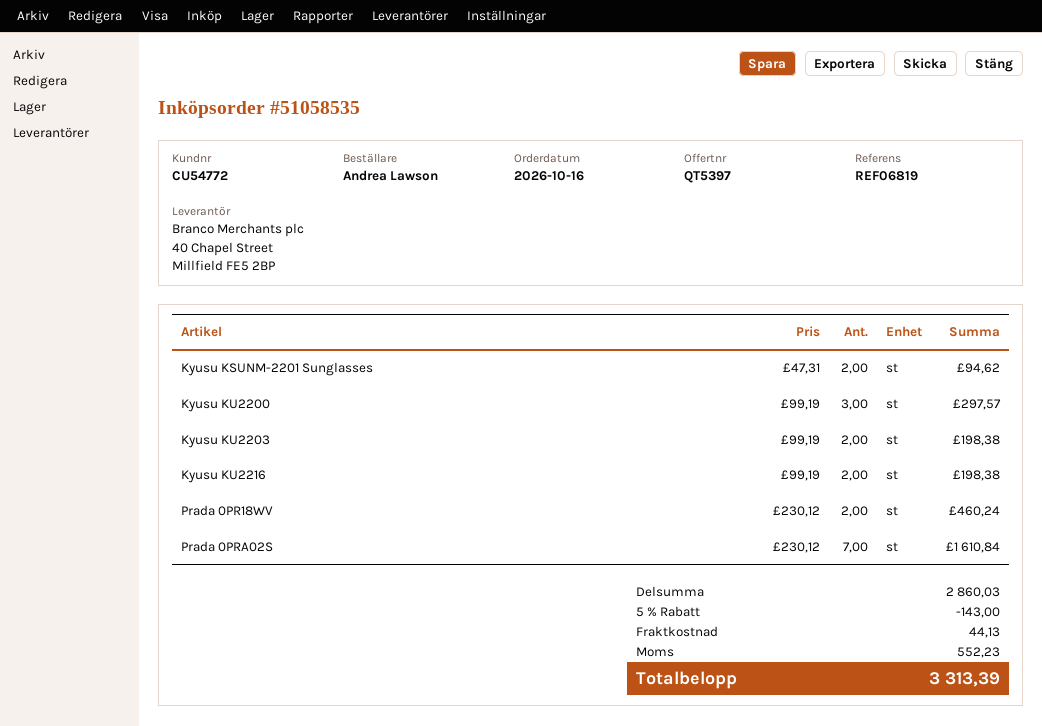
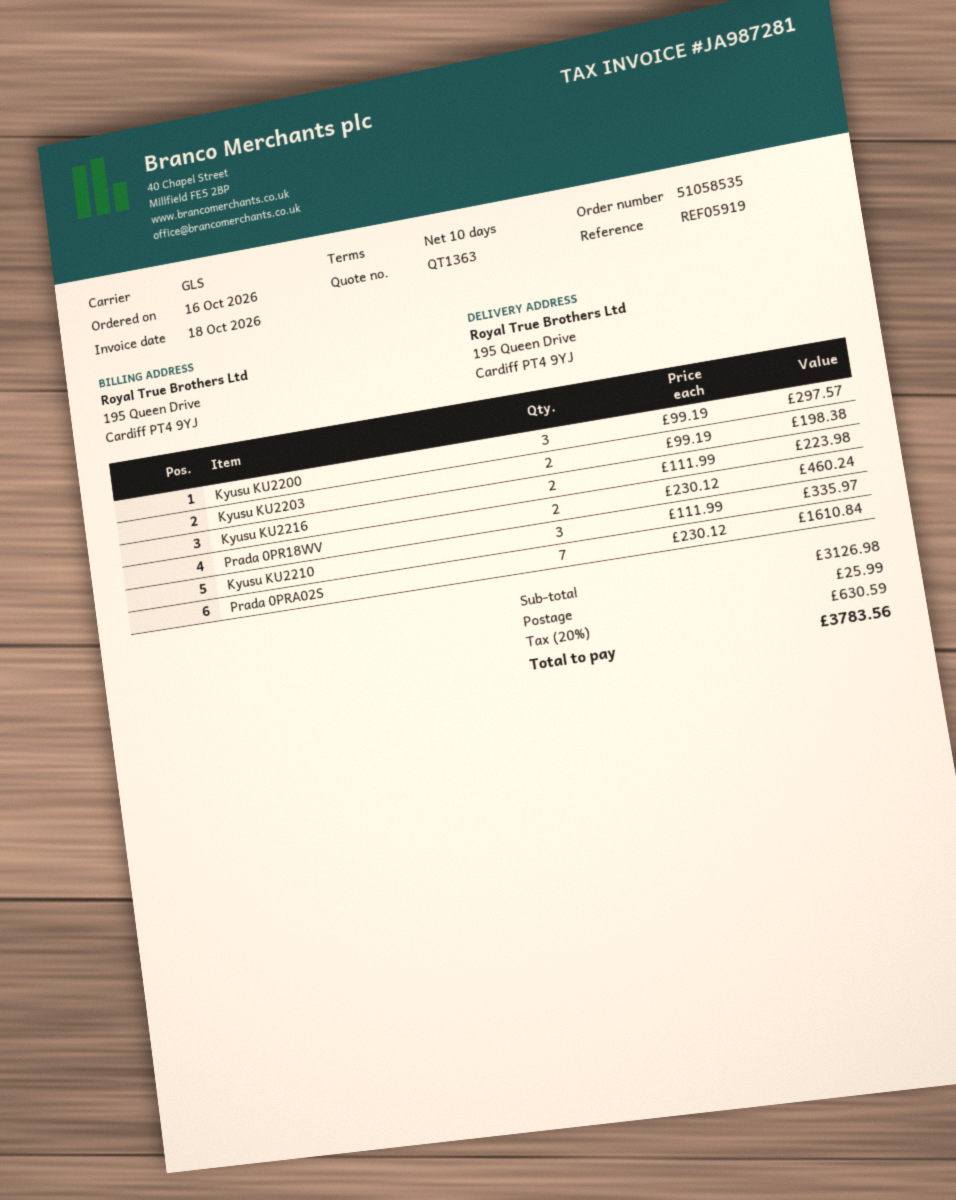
quote number: QT5397 -> QT1363
reference: REF06819 -> REF05919
Kyusu KSUNM-2201 Sunglasses: 2 x 47.31 = 94.62 -> none
Kyusu KU2216: 2 x 99.19 = 198.38 -> 2 x 111.99 = 223.98
Kyusu KU2210: none -> 3 x 111.99 = 335.97
subtotal: 2860.03 -> 3126.98
discount: 5% = 143.00 -> none
shipping: 44.13 -> 25.99
tax: 552.23 -> 630.59
total: 3313.39 -> 3783.56

